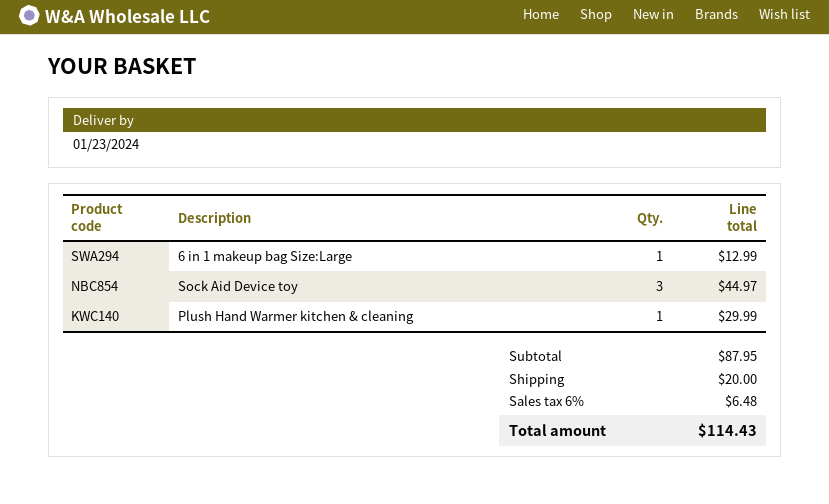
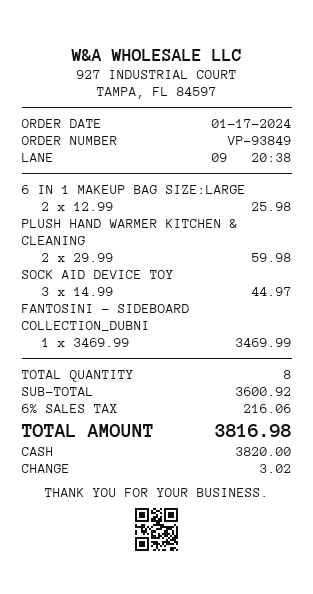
6 in 1 makeup bag Size:Large: 1 for 12.99 -> 2 for 25.98
Plush Hand Warmer kitchen & cleaning: 1 for 29.99 -> 2 for 59.98
FANTOSINI - SIDEBOARD COLLECTION_DUBNI: none -> 1 for 3469.99
subtotal: 87.95 -> 3600.92
shipping: 20.00 -> none
tax: 6% = 6.48 -> 6% = 216.06
total: 114.43 -> 3816.98

